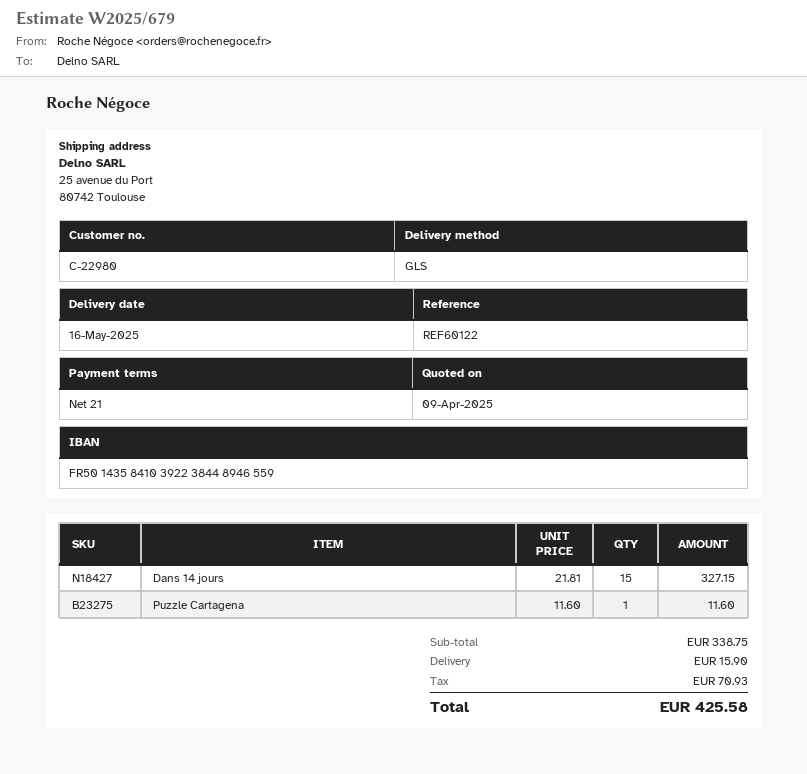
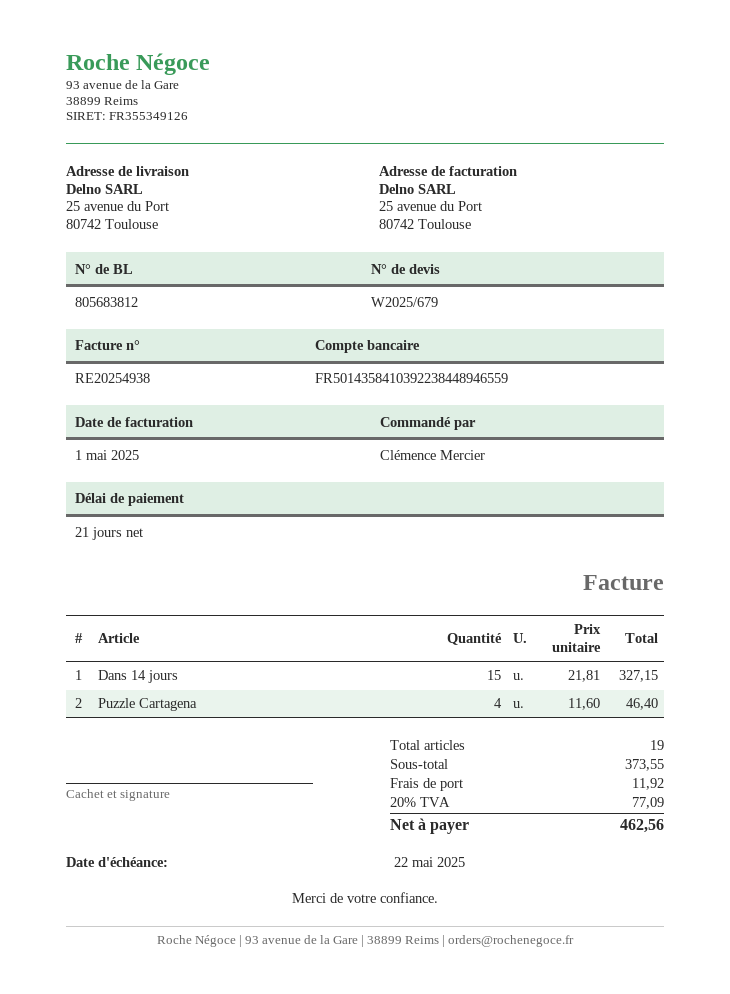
Puzzle Cartagena: 1 x 11.60 = 11.60 -> 4 x 11.60 = 46.40
subtotal: 338.75 -> 373.55
shipping: 15.90 -> 11.92
tax: 70.93 -> 77.09
total: 425.58 -> 462.56

